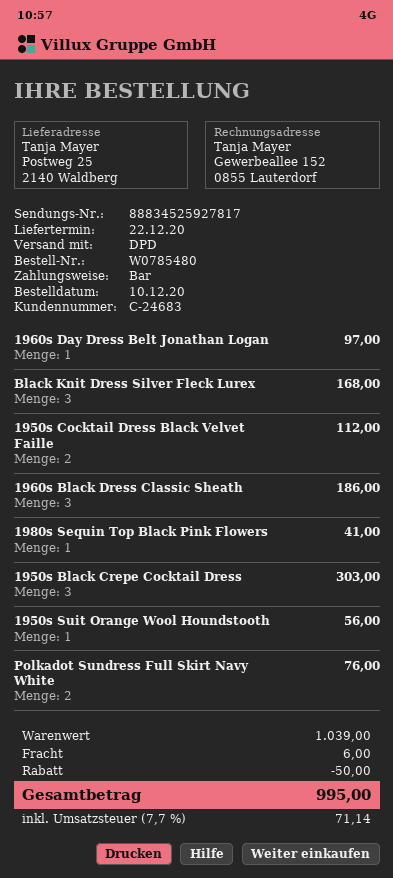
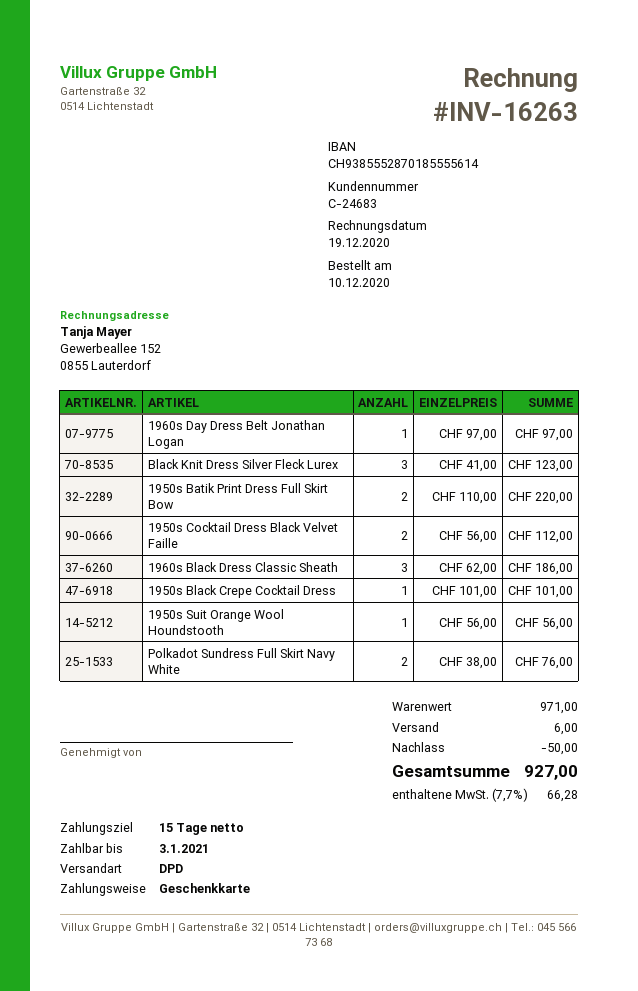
payment method: cash -> gift card
Black Knit Dress Silver Fleck Lurex: 3 for 168.00 -> 3 for 123.00
1980s Sequin Top Black Pink Flowers: 1 for 41.00 -> none
1950s Black Crepe Cocktail Dress: 3 for 303.00 -> 1 for 101.00
1950s Batik Print Dress Full Skirt Bow: none -> 2 for 220.00
subtotal: 1039.00 -> 971.00
tax: 7.7% = 71.14 -> 7.7% = 66.28
total: 995.00 -> 927.00

